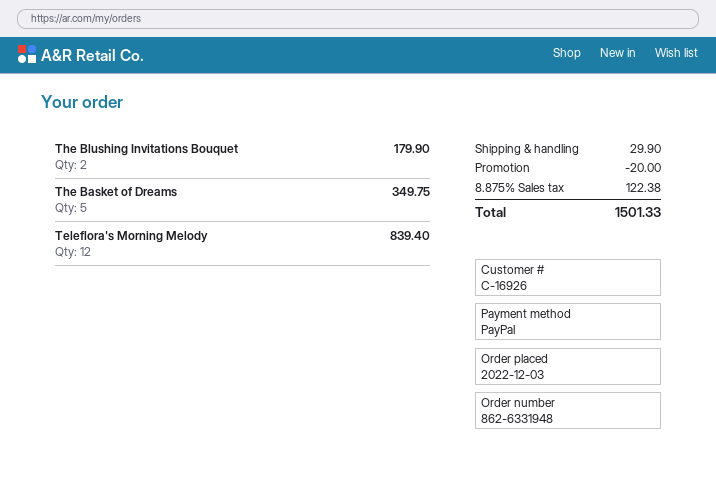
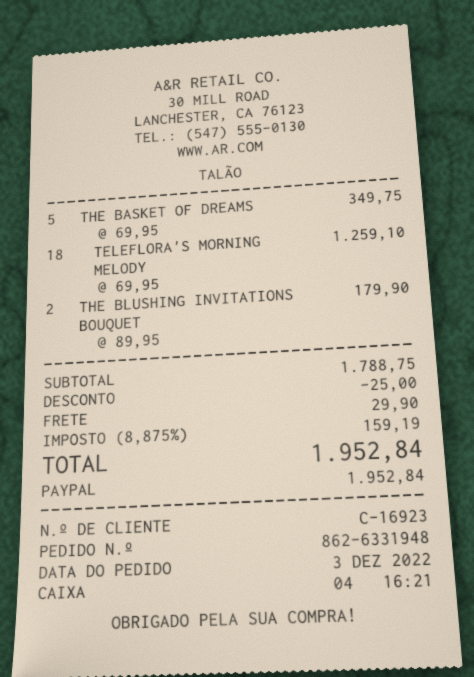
customer number: C-16926 -> C-16923
Teleflora's Morning Melody: 12 for 839.40 -> 18 for 1259.10
discount: 20.00 -> 25.00
tax: 8.875% = 122.38 -> 8.875% = 159.19
total: 1501.33 -> 1952.84

